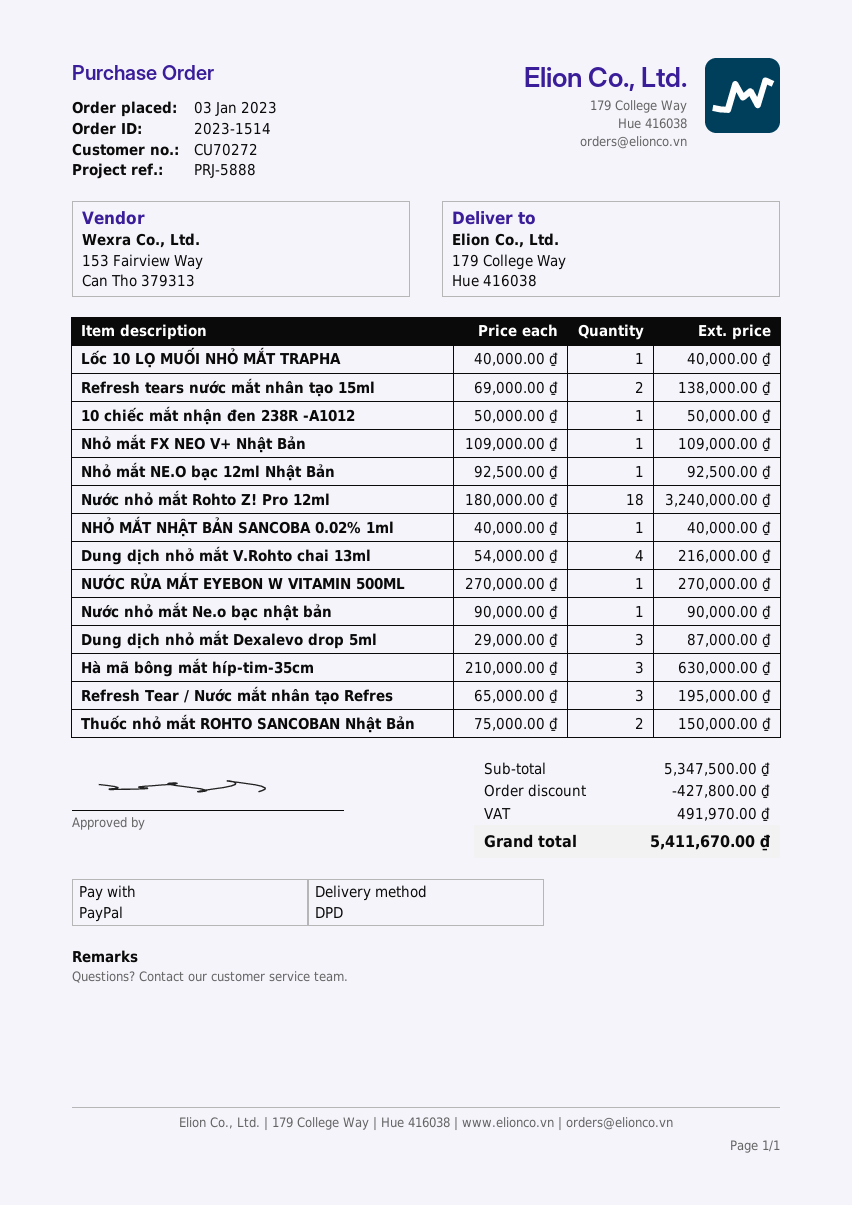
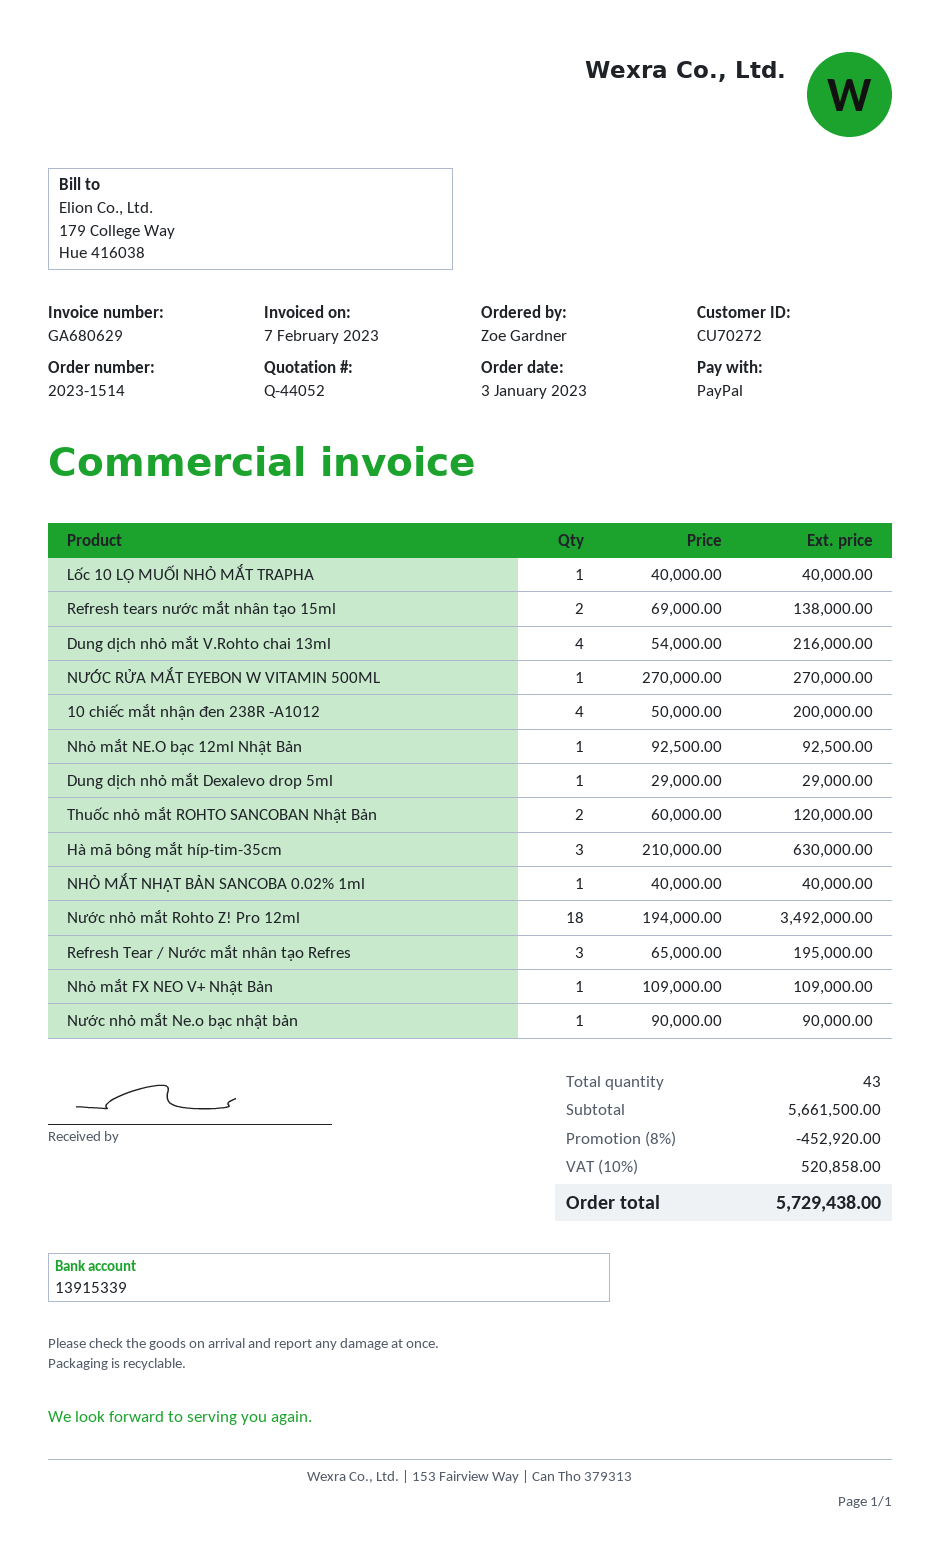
10 chiếc mắt nhận đen 238R -A1012: 1 x 50000.00 = 50000.00 -> 4 x 50000.00 = 200000.00
Nước nhỏ mắt Rohto Z! Pro 12ml: 18 x 180000.00 = 3240000.00 -> 18 x 194000.00 = 3492000.00
Dung dịch nhỏ mắt Dexalevo drop 5ml: 3 x 29000.00 = 87000.00 -> 1 x 29000.00 = 29000.00
Thuốc nhỏ mắt ROHTO SANCOBAN Nhật Bản: 2 x 75000.00 = 150000.00 -> 2 x 60000.00 = 120000.00
subtotal: 5347500.00 -> 5661500.00
discount: 427800.00 -> 452920.00
tax: 491970.00 -> 520858.00
total: 5411670.00 -> 5729438.00

